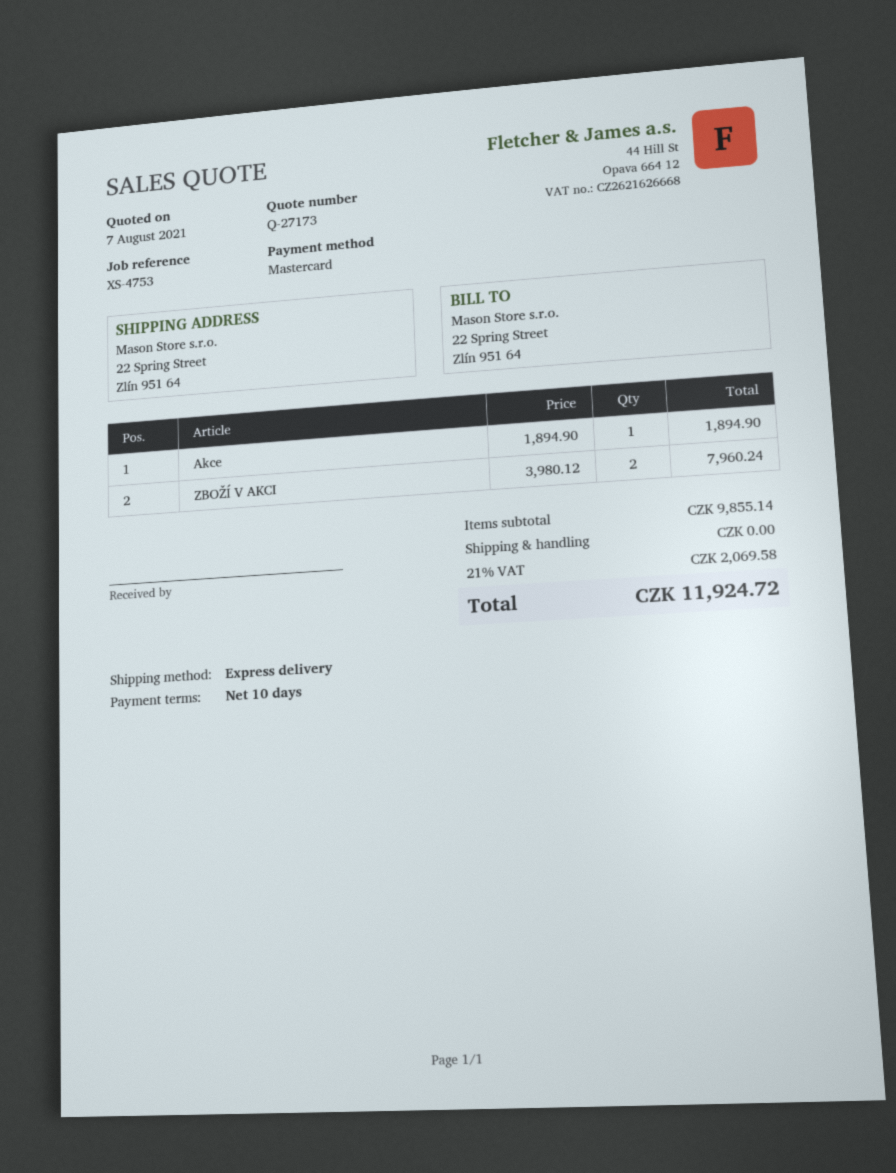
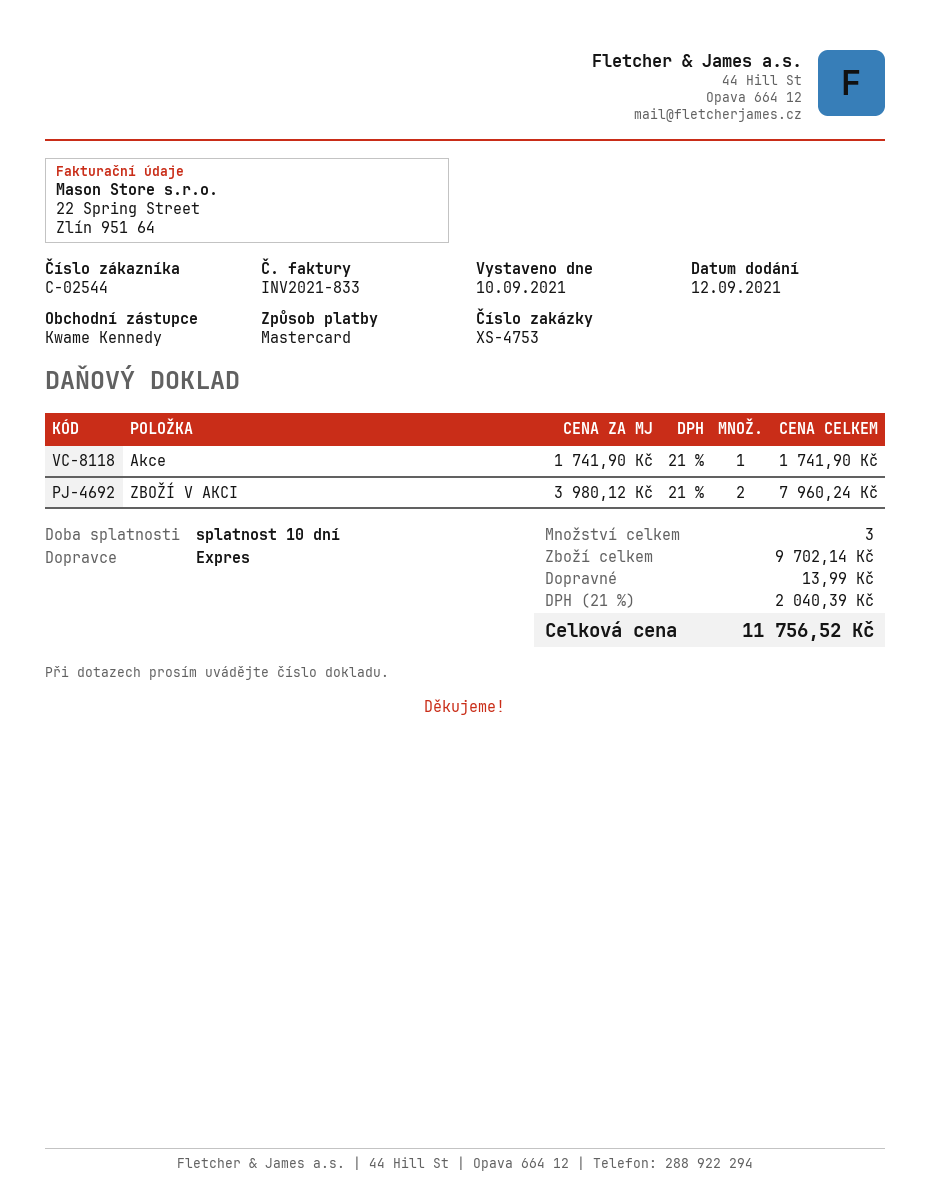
Akce: 1 x 1894.90 = 1894.90 -> 1 x 1741.90 = 1741.90
subtotal: 9855.14 -> 9702.14
shipping: 0.00 -> 13.99
tax: 21% = 2069.58 -> 21% = 2040.39
total: 11924.72 -> 11756.52

